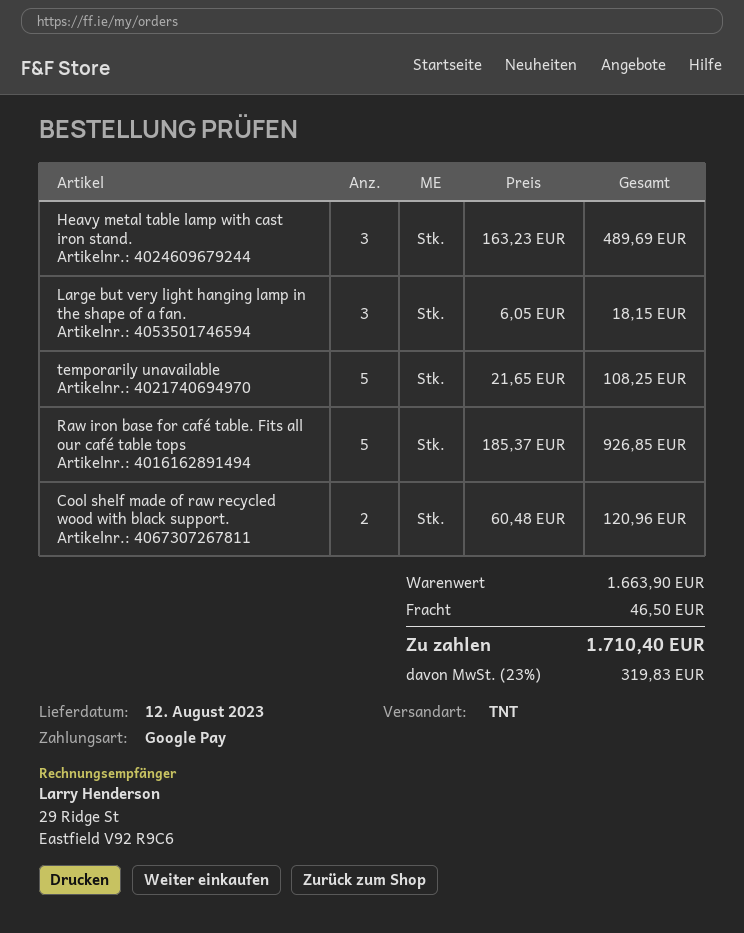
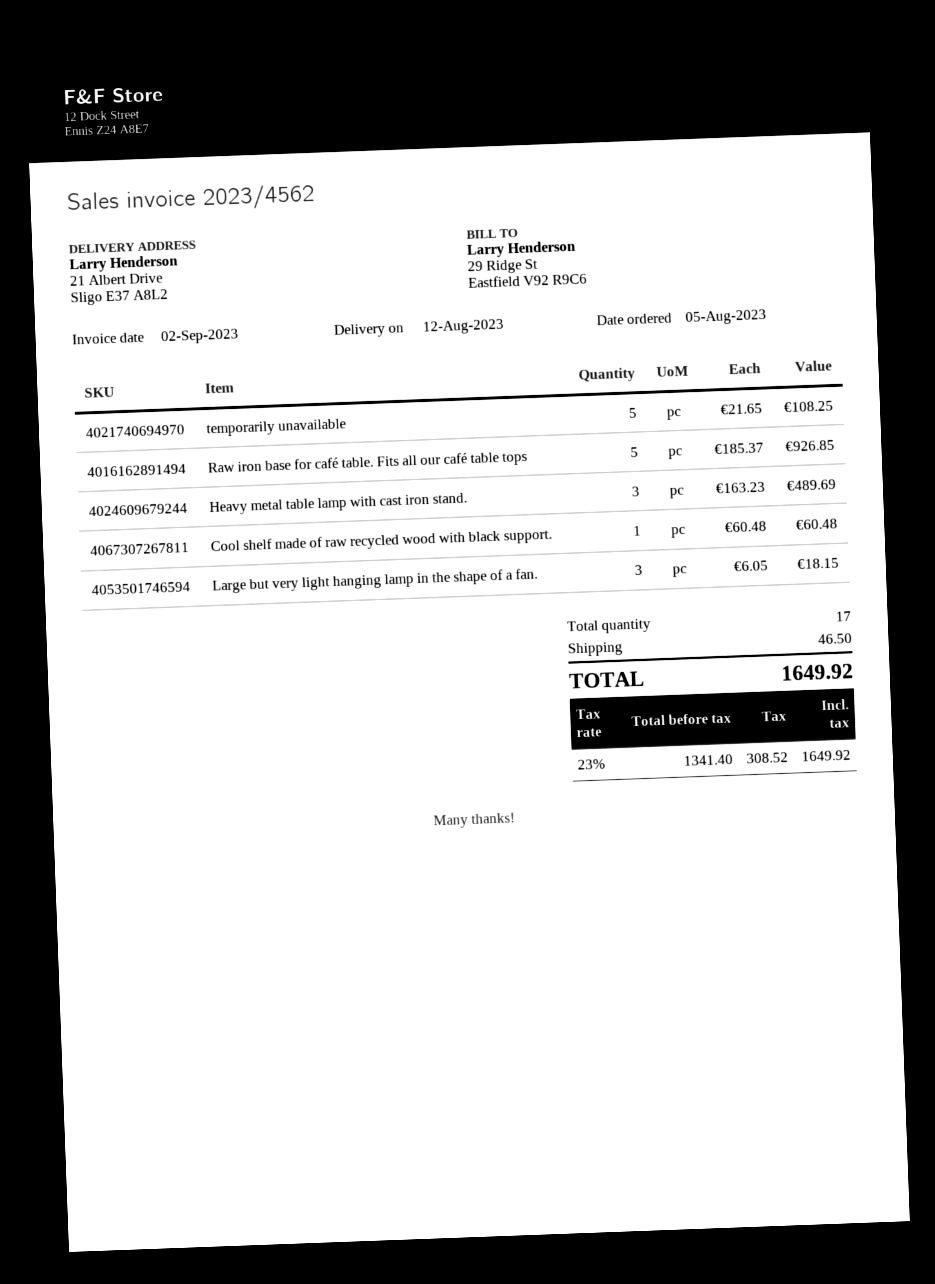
Cool shelf made of raw recycled wood with black support.: 2 x 60.48 = 120.96 -> 1 x 60.48 = 60.48
tax: 23% = 319.83 -> 23% = 308.52
total: 1710.40 -> 1649.92

